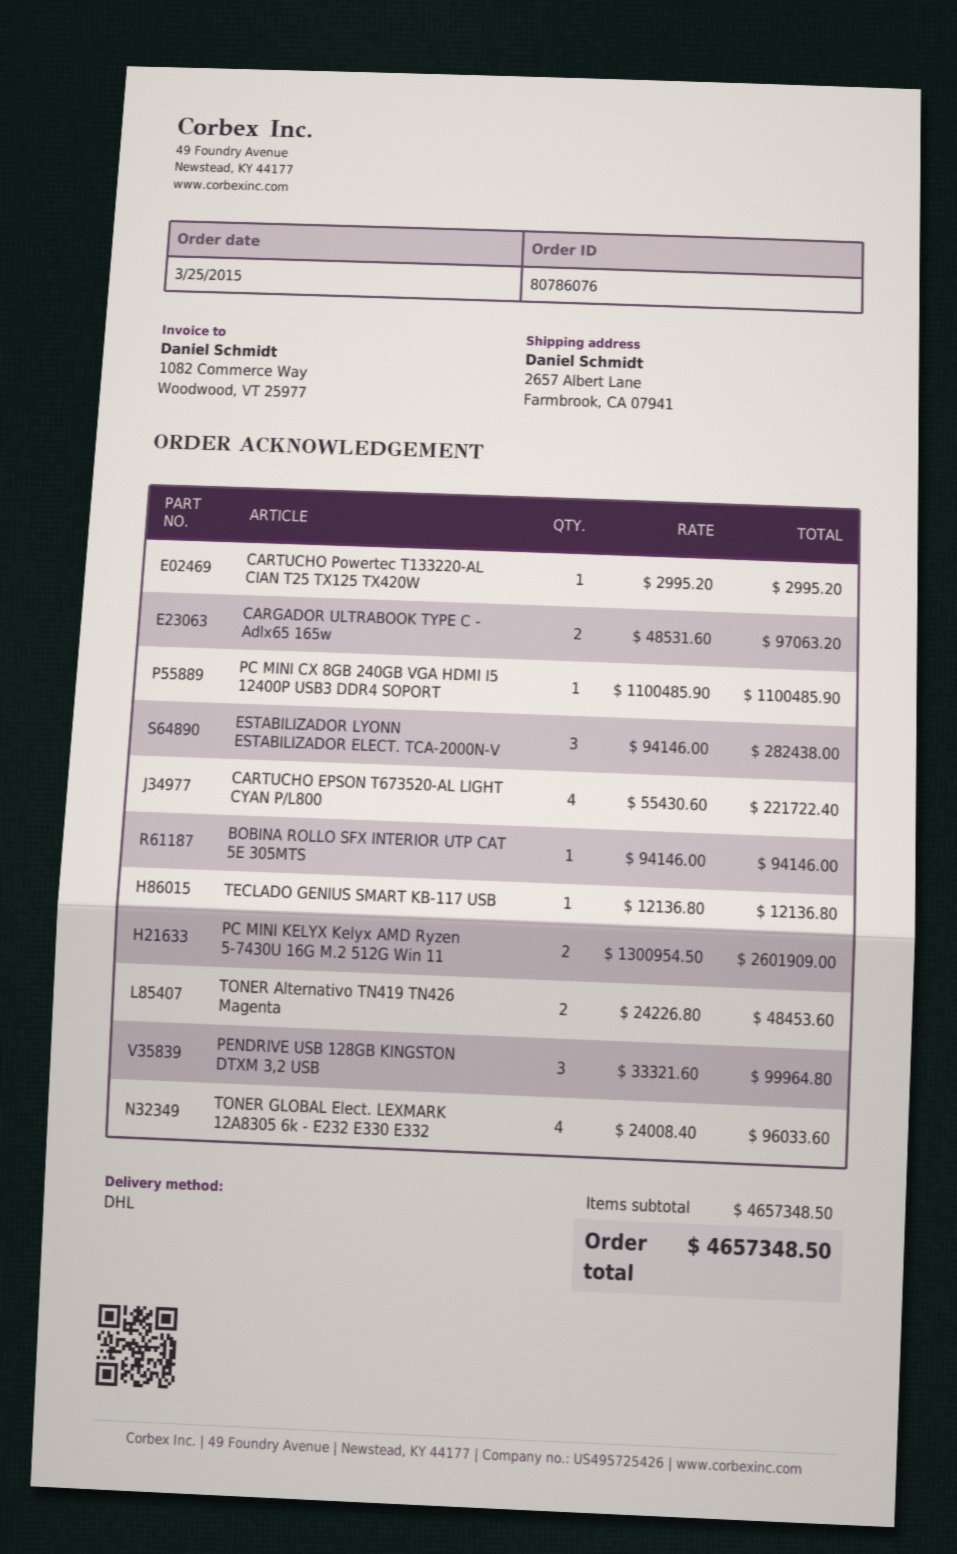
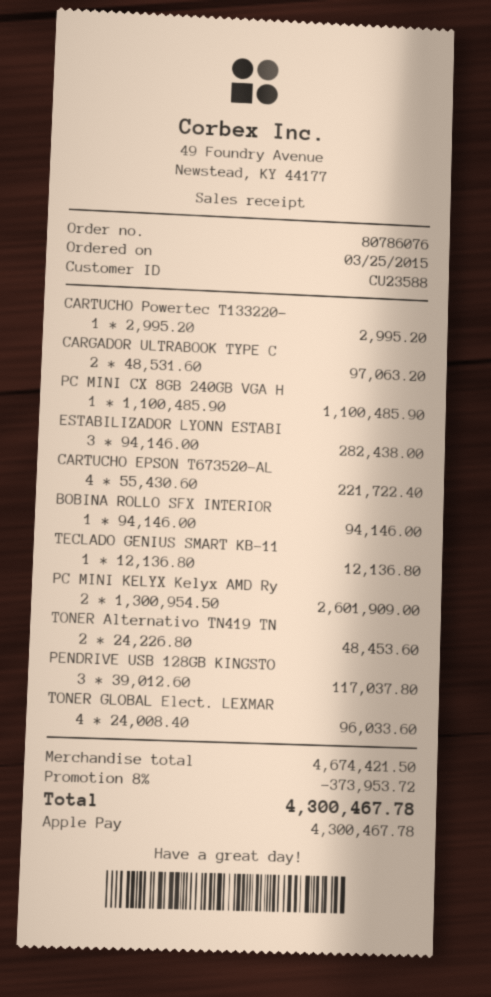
PENDRIVE USB 128GB KINGSTON DTXM 3,2 USB: 3 x 33321.60 = 99964.80 -> 3 x 39012.60 = 117037.80
subtotal: 4657348.50 -> 4674421.50
discount: none -> 8% = 373953.72
total: 4657348.50 -> 4300467.78

